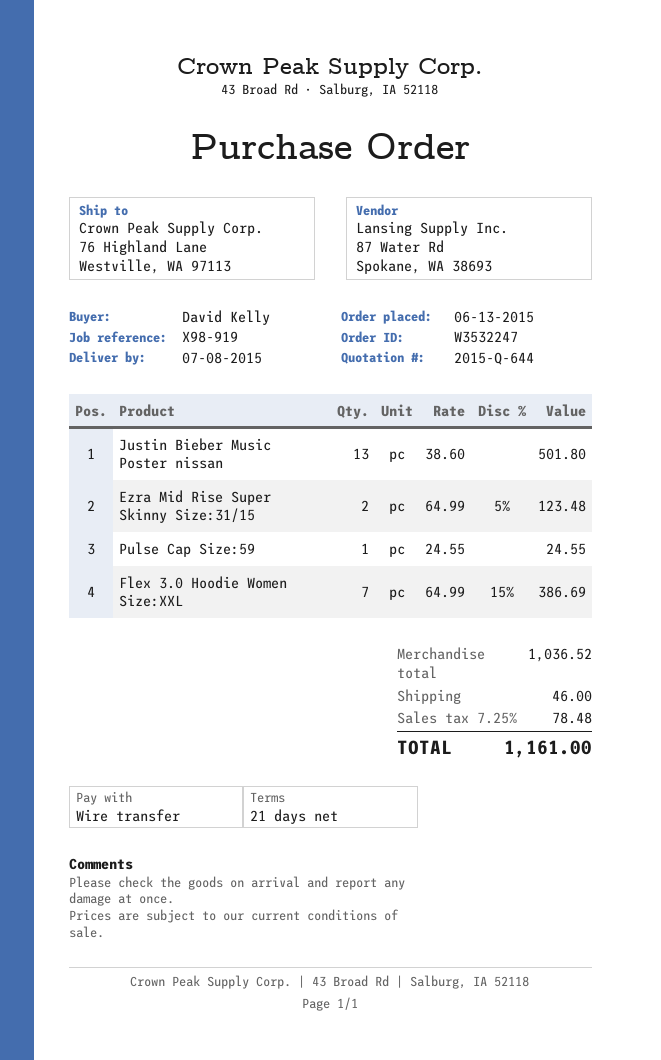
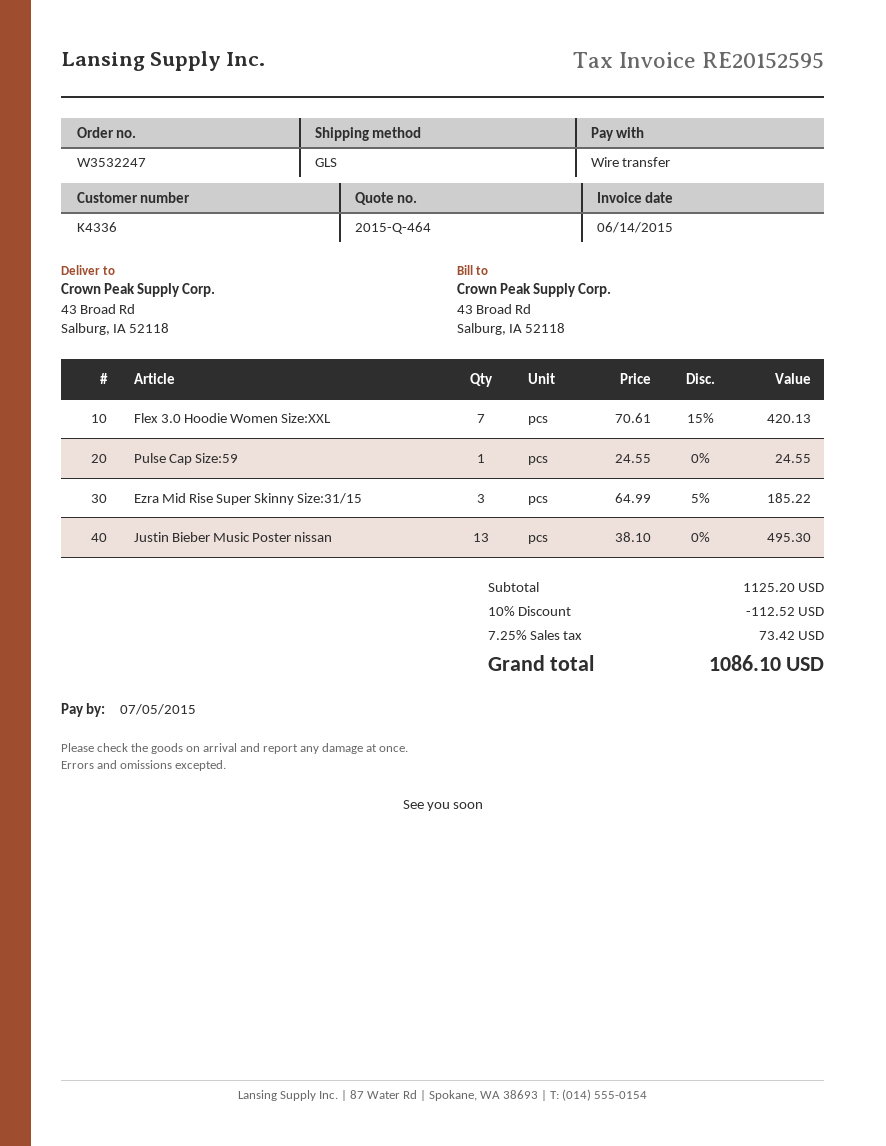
quote number: 2015-Q-644 -> 2015-Q-464
ship to: 76 Highland Lane, Westville, WA 97113 -> 43 Broad Rd, Salburg, IA 52118
Justin Bieber Music Poster nissan: 13 x 38.60 = 501.80 -> 13 x 38.10 = 495.30
Ezra Mid Rise Super Skinny Size:31/15: 2 x 64.99 - 5% = 123.48 -> 3 x 64.99 - 5% = 185.22
Flex 3.0 Hoodie Women Size:XXL: 7 x 64.99 - 15% = 386.69 -> 7 x 70.61 - 15% = 420.13
subtotal: 1036.52 -> 1125.20
discount: none -> 10% = 112.52
shipping: 46.00 -> none
tax: 7.25% = 78.48 -> 7.25% = 73.42
total: 1161.00 -> 1086.10

